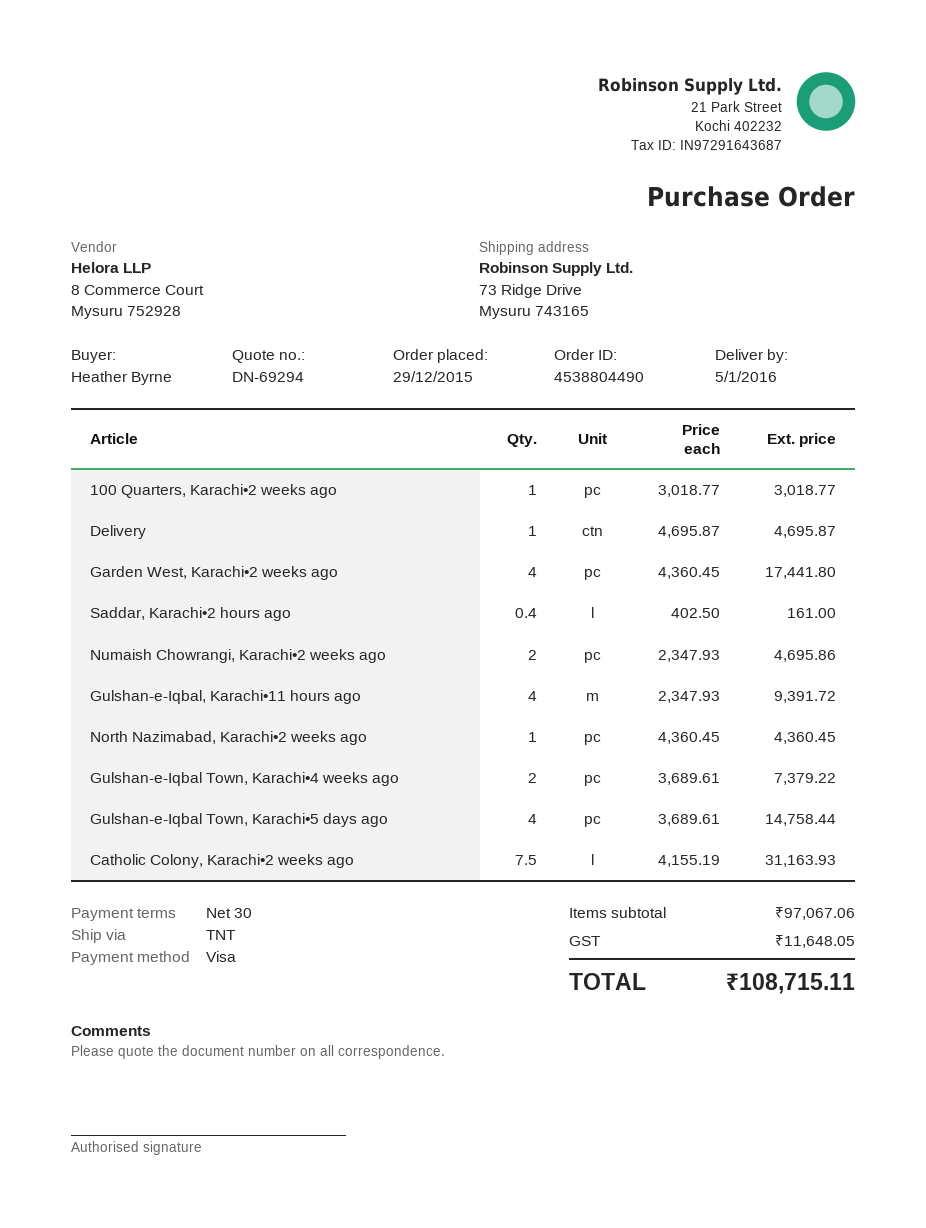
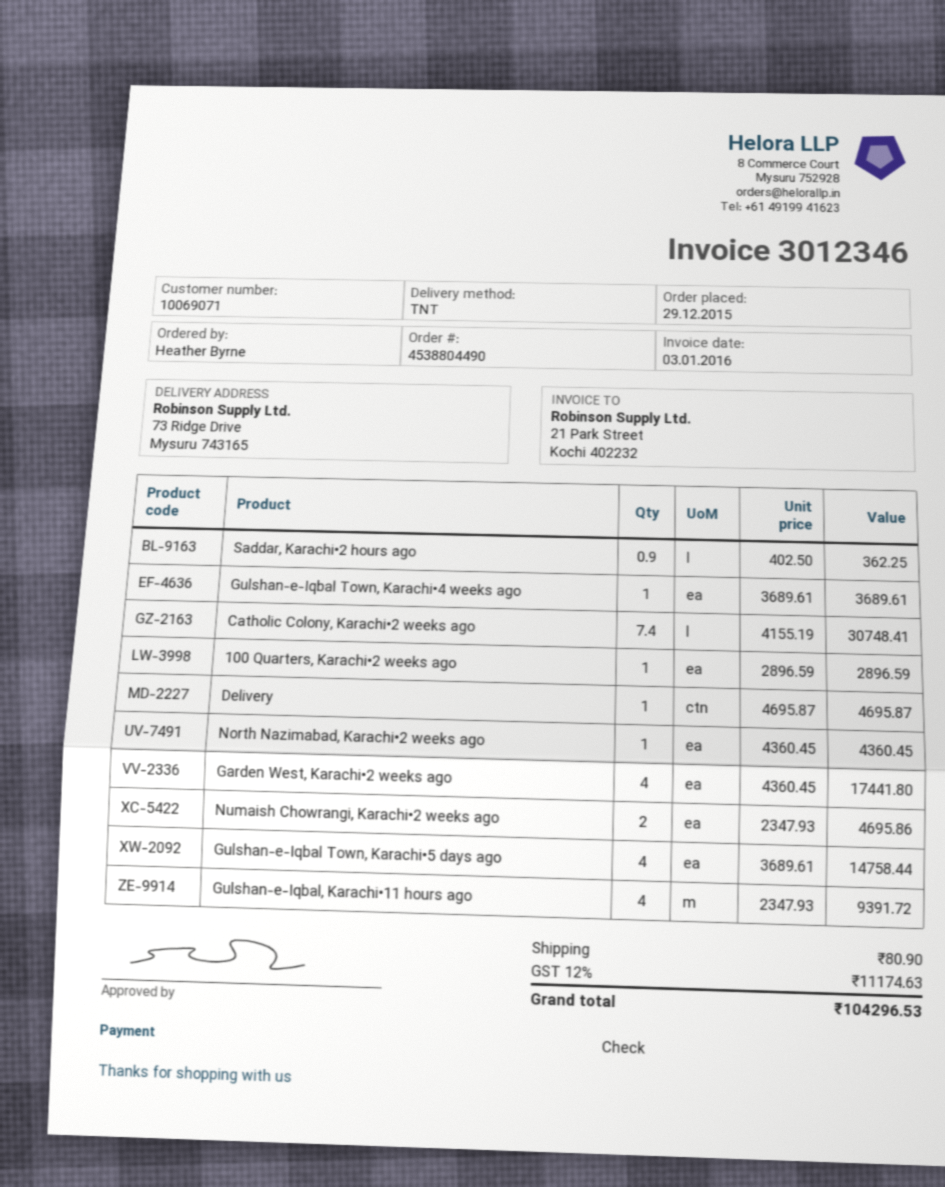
payment method: Visa -> cheque
100 Quarters, Karachi•2 weeks ago: 1 x 3018.77 = 3018.77 -> 1 x 2896.59 = 2896.59
Saddar, Karachi•2 hours ago: 0.4 x 402.50 = 161.00 -> 0.9 x 402.50 = 362.25
Gulshan-e-Iqbal Town, Karachi•4 weeks ago: 2 x 3689.61 = 7379.22 -> 1 x 3689.61 = 3689.61
Catholic Colony, Karachi•2 weeks ago: 7.5 x 4155.19 = 31163.93 -> 7.4 x 4155.19 = 30748.41
shipping: none -> 80.90
tax: 11648.05 -> 11174.63
total: 108715.11 -> 104296.53

